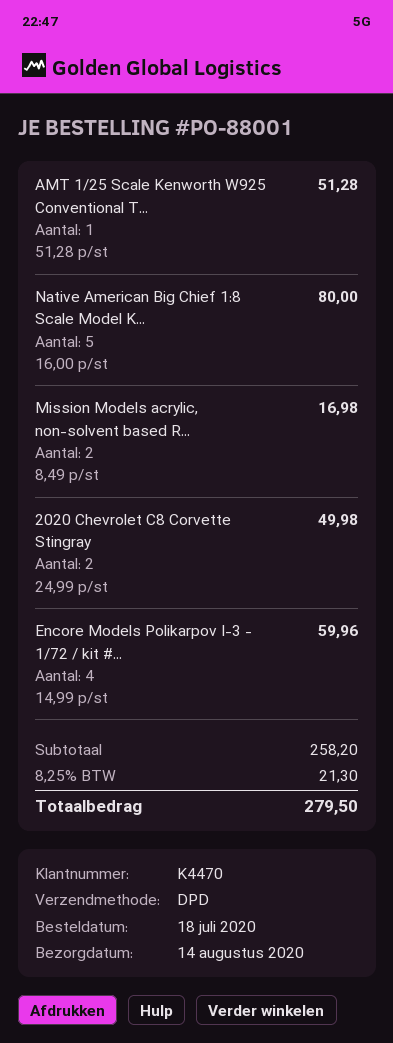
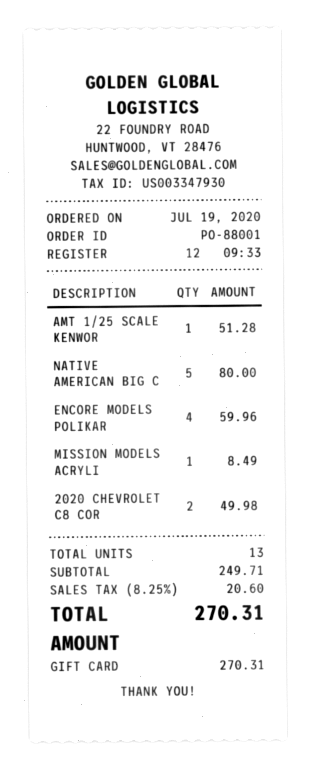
order date: 2020-07-18 -> 2020-07-19
Mission Models acrylic, non-solvent based R...: 2 for 16.98 -> 1 for 8.49
subtotal: 258.20 -> 249.71
tax: 8.25% = 21.30 -> 8.25% = 20.60
total: 279.50 -> 270.31

